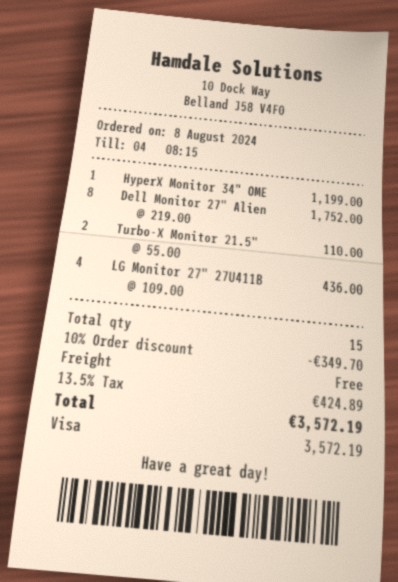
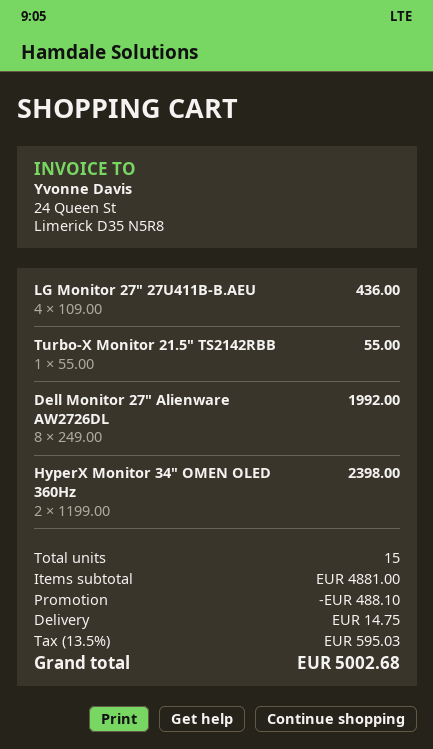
HyperX Monitor 34" OME: 1 x 1199.00 = 1199.00 -> 2 x 1199.00 = 2398.00
Dell Monitor 27" Alien: 8 x 219.00 = 1752.00 -> 8 x 249.00 = 1992.00
Turbo-X Monitor 21.5": 2 x 55.00 = 110.00 -> 1 x 55.00 = 55.00
discount: 349.70 -> 488.10
shipping: 0.00 -> 14.75
tax: 13.5% = 424.89 -> 13.5% = 595.03
total: 3572.19 -> 5002.68

